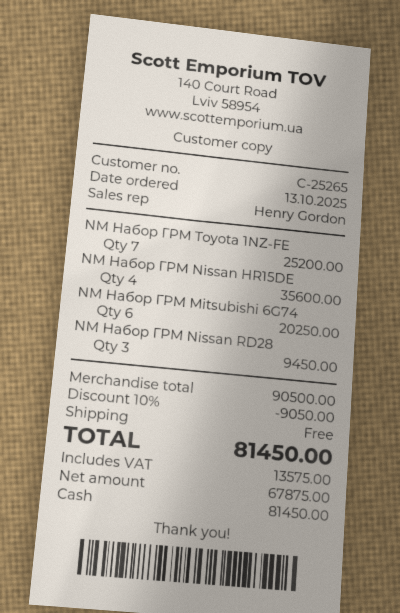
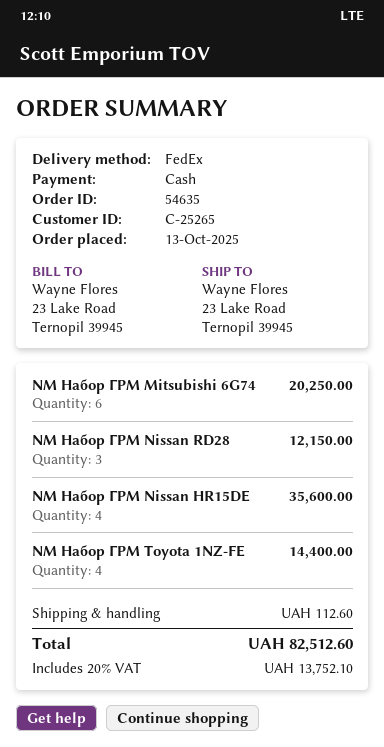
NM Набор ГРМ Toyota 1NZ-FE: 7 for 25200.00 -> 4 for 14400.00
NM Набор ГРМ Nissan RD28: 3 for 9450.00 -> 3 for 12150.00
discount: 10% = 9050.00 -> none
shipping: 0.00 -> 112.60
tax: 13575.00 -> 13752.10
total: 81450.00 -> 82512.60

